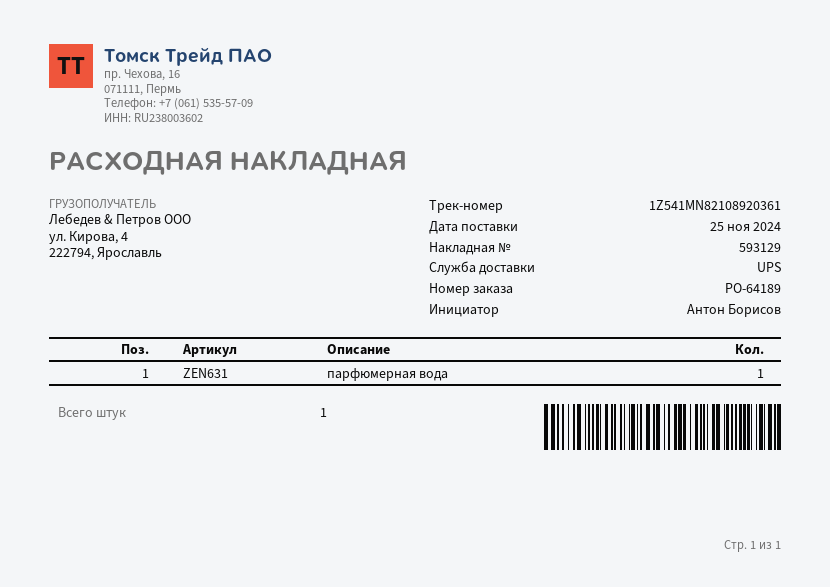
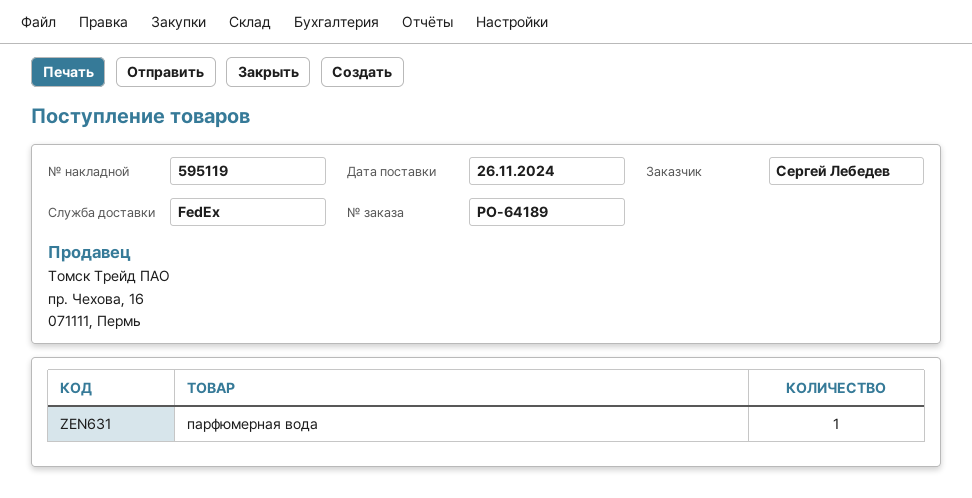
delivery note number: 593129 -> 595119
delivery date: 2024-11-25 -> 2024-11-26
ordered by: Антон Борисов -> Сергей Лебедев
shipping method: UPS -> FedEx

